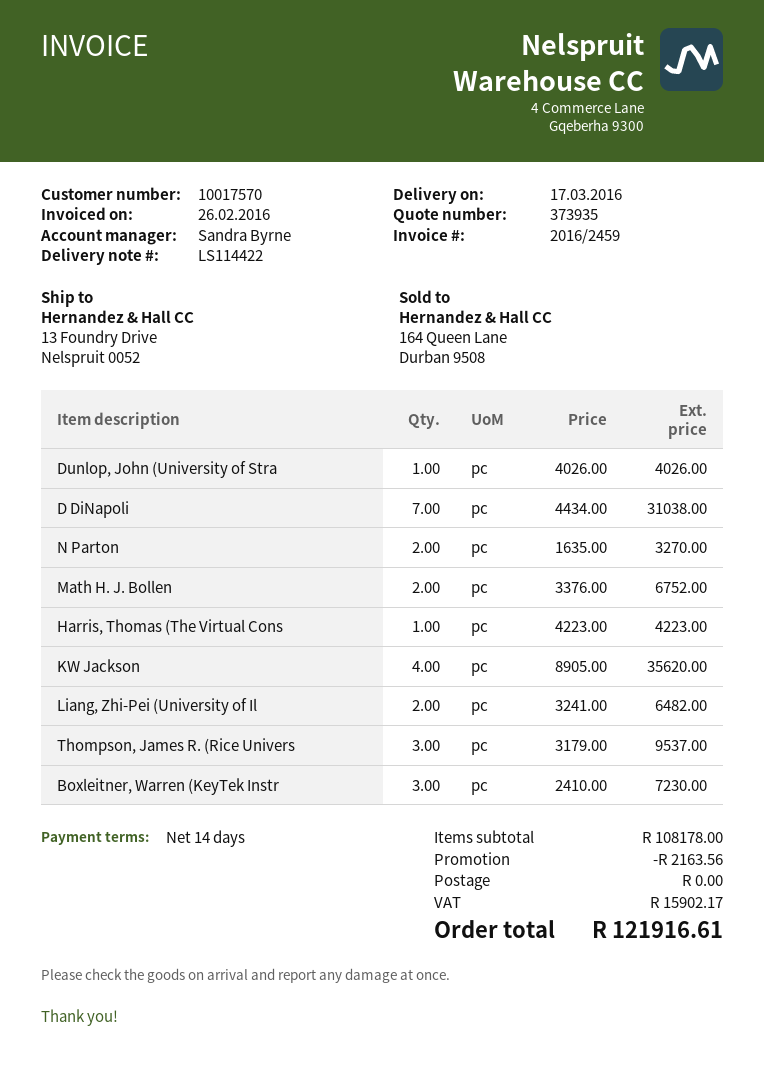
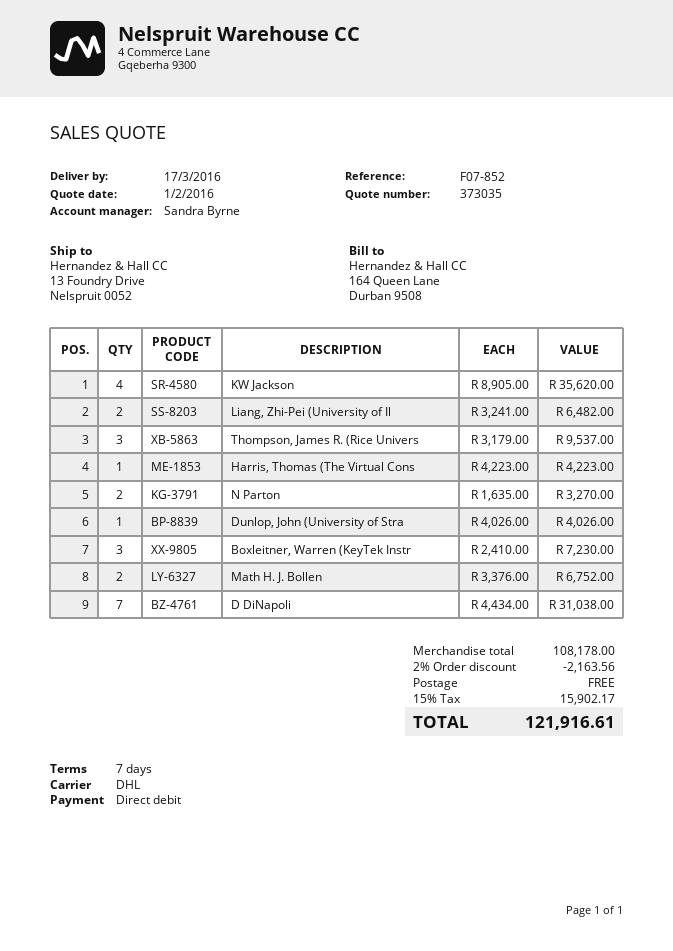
quote number: 373935 -> 373035
payment terms: 14 days -> 7 days

